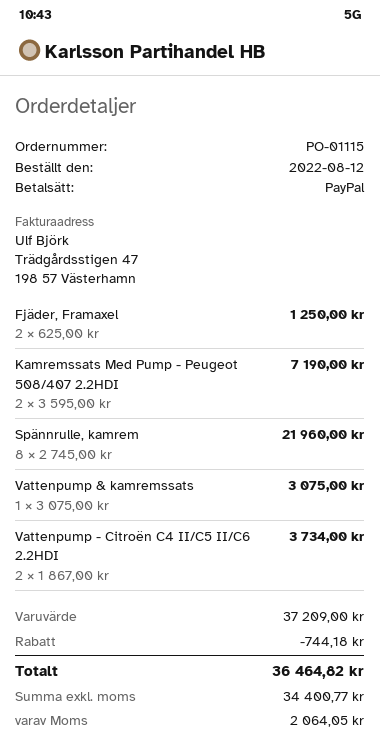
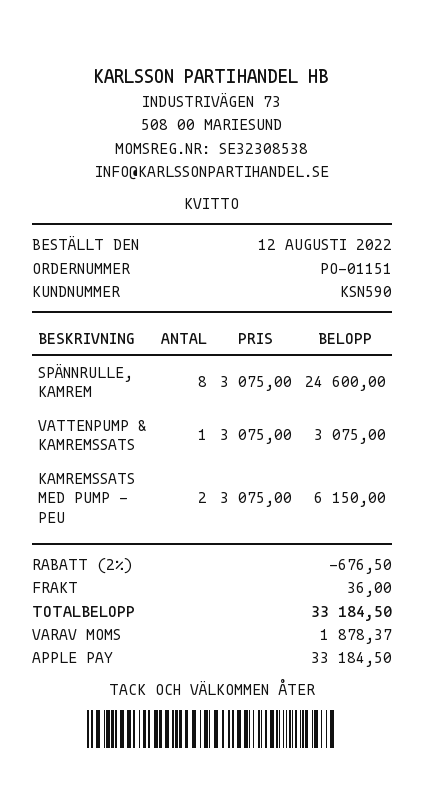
order number: PO-01115 -> PO-01151
payment method: PayPal -> Apple Pay
Fjäder, Framaxel: 2 x 625.00 = 1250.00 -> none
Kamremssats Med Pump - Peugeot 508/407 2.2HDI: 2 x 3595.00 = 7190.00 -> 2 x 3075.00 = 6150.00
Spännrulle, kamrem: 8 x 2745.00 = 21960.00 -> 8 x 3075.00 = 24600.00
Vattenpump - Citroën C4 II/C5 II/C6 2.2HDI: 2 x 1867.00 = 3734.00 -> none
discount: 744.18 -> 676.50
shipping: none -> 36.00
tax: 2064.05 -> 1878.37
total: 36464.82 -> 33184.50

